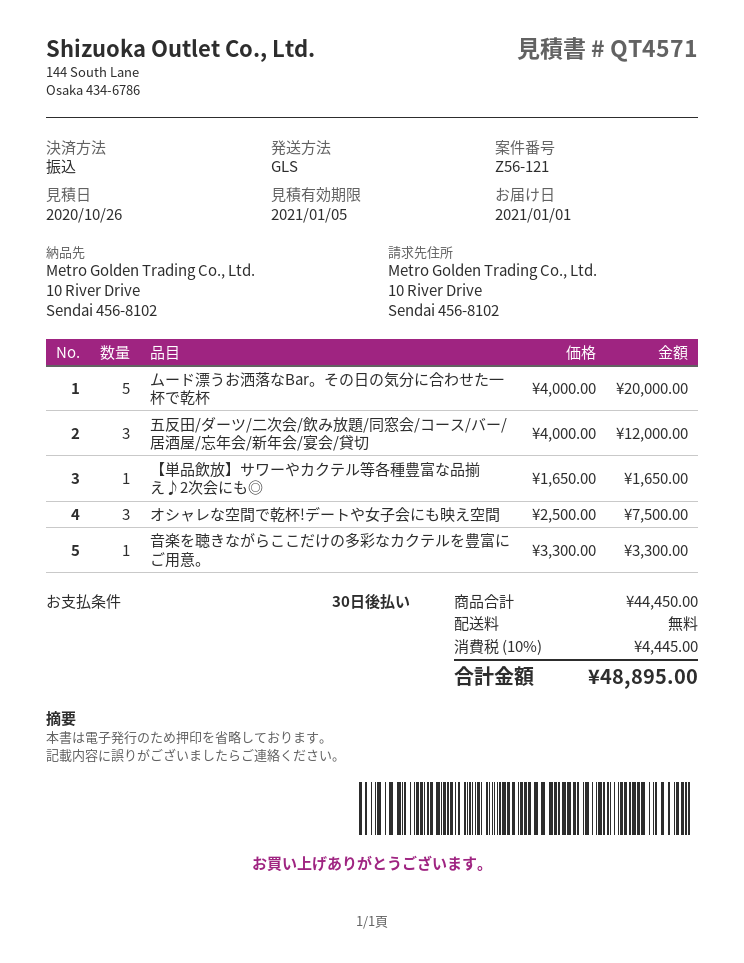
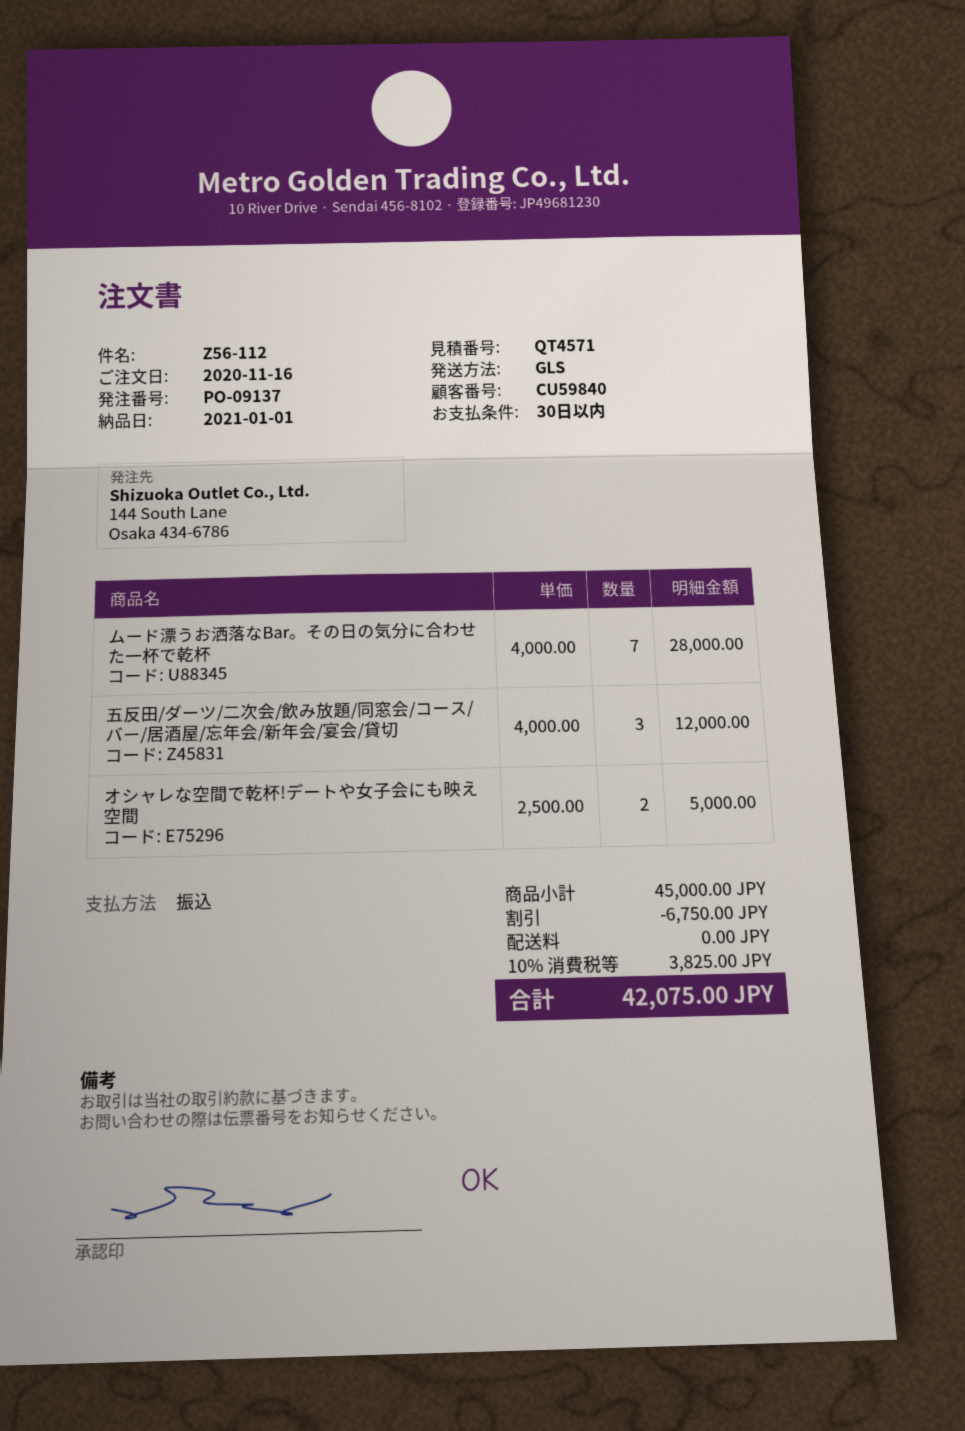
reference: Z56-121 -> Z56-112
ムード漂うお洒落なBar。その日の気分に合わせた一杯で乾杯: 5 x 4000.00 = 20000.00 -> 7 x 4000.00 = 28000.00
【単品飲放】サワーやカクテル等各種豊富な品揃え♪2次会にも◎: 1 x 1650.00 = 1650.00 -> none
オシャレな空間で乾杯!デートや女子会にも映え空間: 3 x 2500.00 = 7500.00 -> 2 x 2500.00 = 5000.00
音楽を聴きながらここだけの多彩なカクテルを豊富にご用意。: 1 x 3300.00 = 3300.00 -> none
subtotal: 44450.00 -> 45000.00
discount: none -> 6750.00
tax: 10% = 4445.00 -> 10% = 3825.00
total: 48895.00 -> 42075.00

